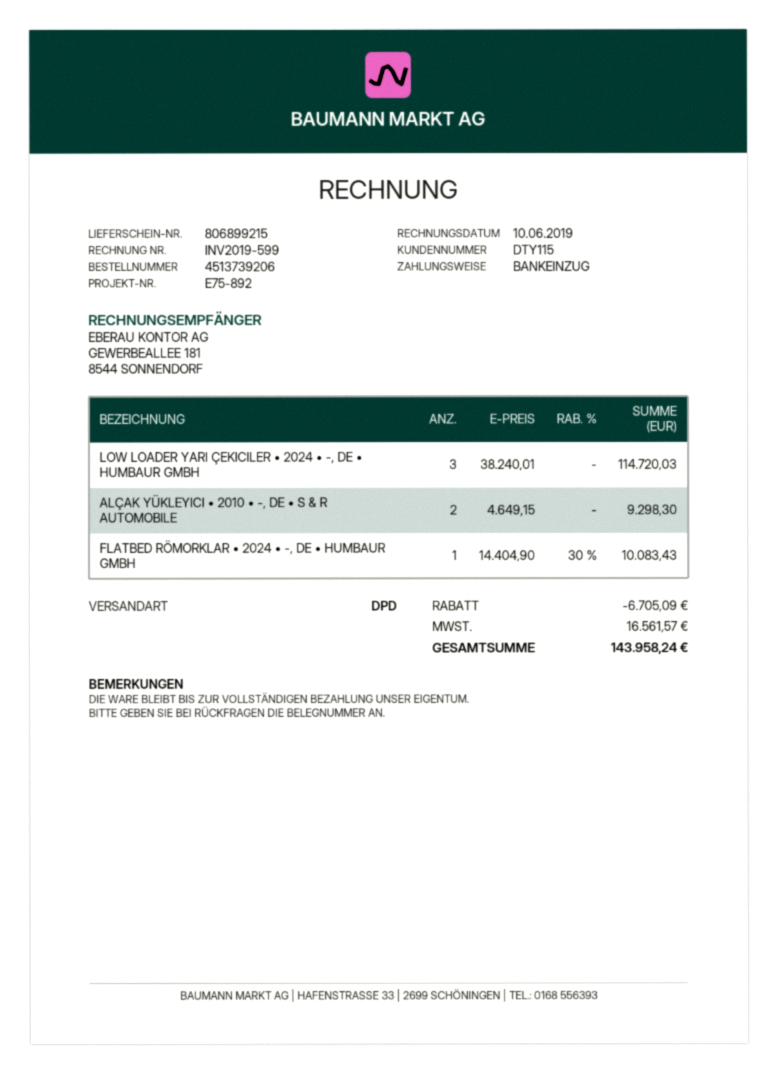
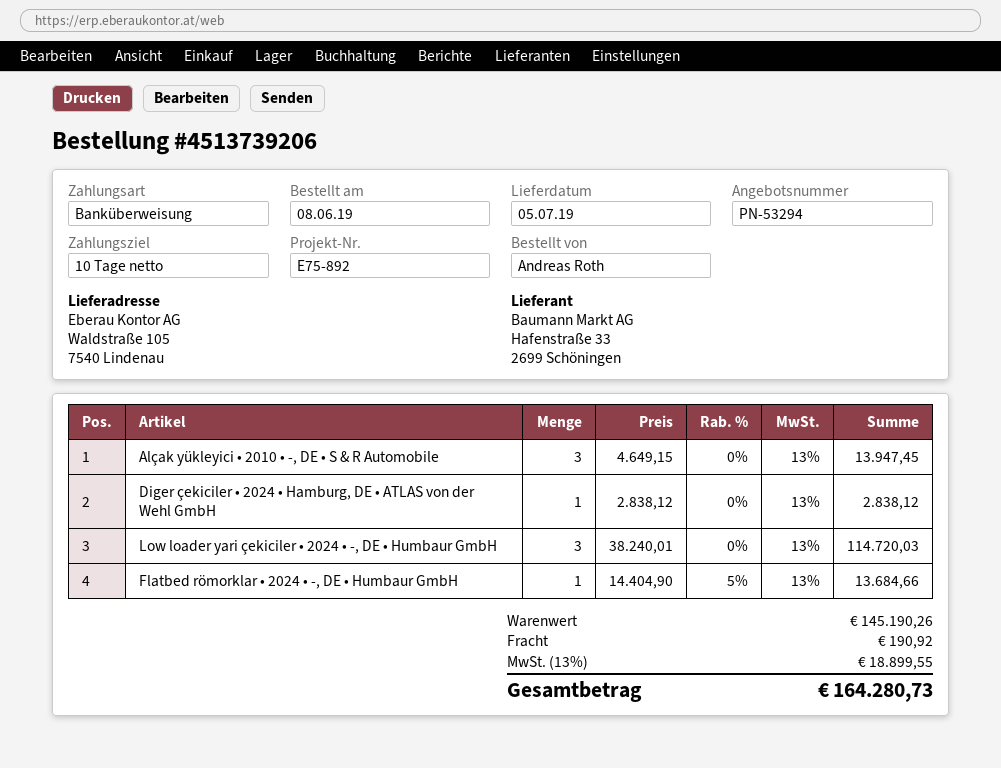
payment method: direct debit -> bank transfer
ALÇAK YÜKLEYICI • 2010 • -, DE • S & R AUTOMOBILE: 2 x 4649.15 = 9298.30 -> 3 x 4649.15 = 13947.45
FLATBED RÖMORKLAR • 2024 • -, DE • HUMBAUR GMBH: 1 x 14404.90 - 30% = 10083.43 -> 1 x 14404.90 - 5% = 13684.66
Diger çekiciler • 2024 • Hamburg, DE • ATLAS von der Wehl GmbH: none -> 1 x 2838.12 = 2838.12
discount: 6705.09 -> none
shipping: none -> 190.92
tax: 16561.57 -> 18899.55
total: 143958.24 -> 164280.73

